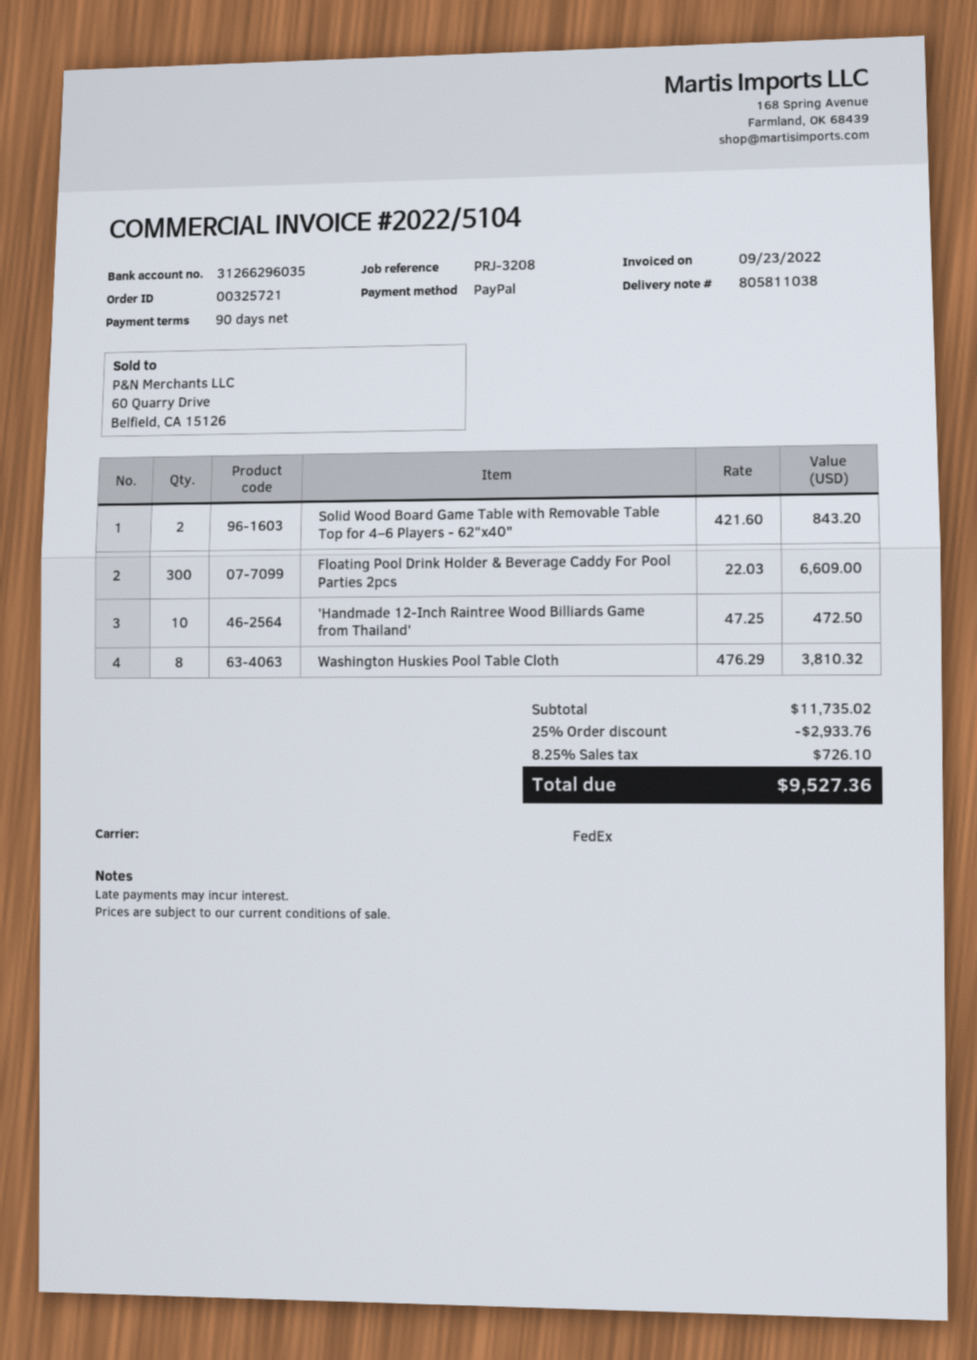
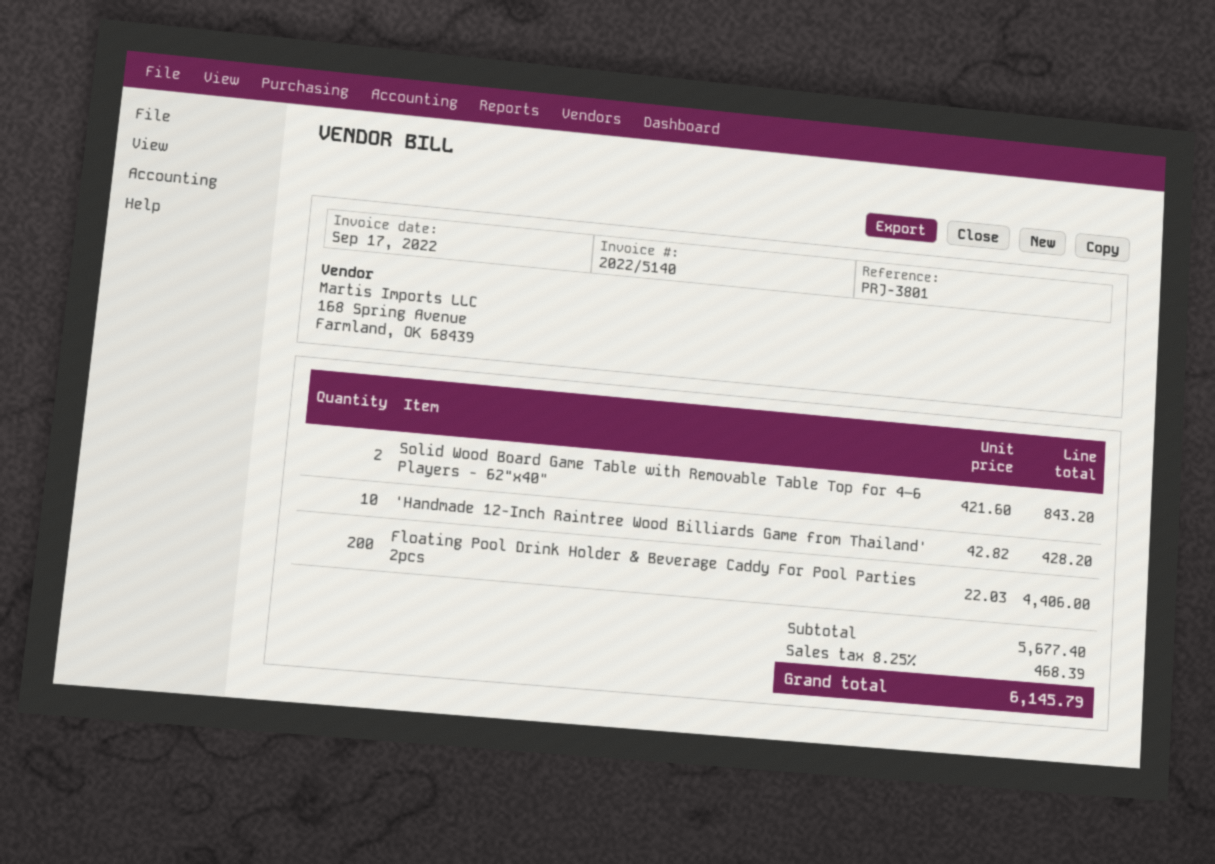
invoice number: 2022/5104 -> 2022/5140
invoice date: 2022-09-23 -> 2022-09-17
reference: PRJ-3208 -> PRJ-3801
Floating Pool Drink Holder & Beverage Caddy For Pool Parties 2pcs: 300 x 22.03 = 6609.00 -> 200 x 22.03 = 4406.00
'Handmade 12-Inch Raintree Wood Billiards Game from Thailand': 10 x 47.25 = 472.50 -> 10 x 42.82 = 428.20
Washington Huskies Pool Table Cloth: 8 x 476.29 = 3810.32 -> none
subtotal: 11735.02 -> 5677.40
discount: 25% = 2933.76 -> none
tax: 8.25% = 726.10 -> 8.25% = 468.39
total: 9527.36 -> 6145.79

